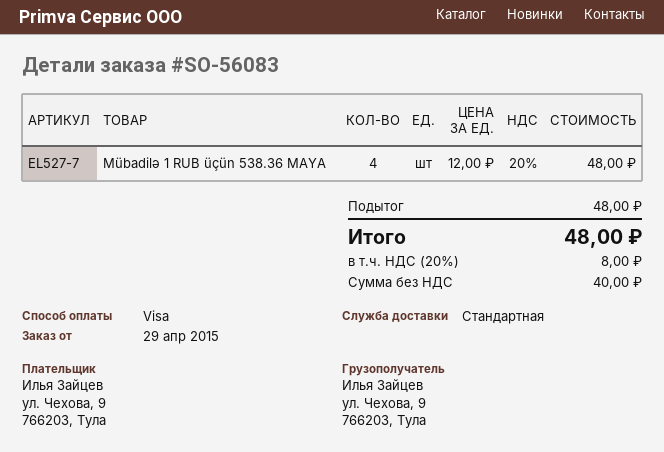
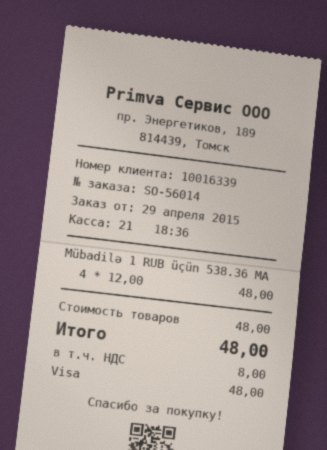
order number: SO-56083 -> SO-56014

